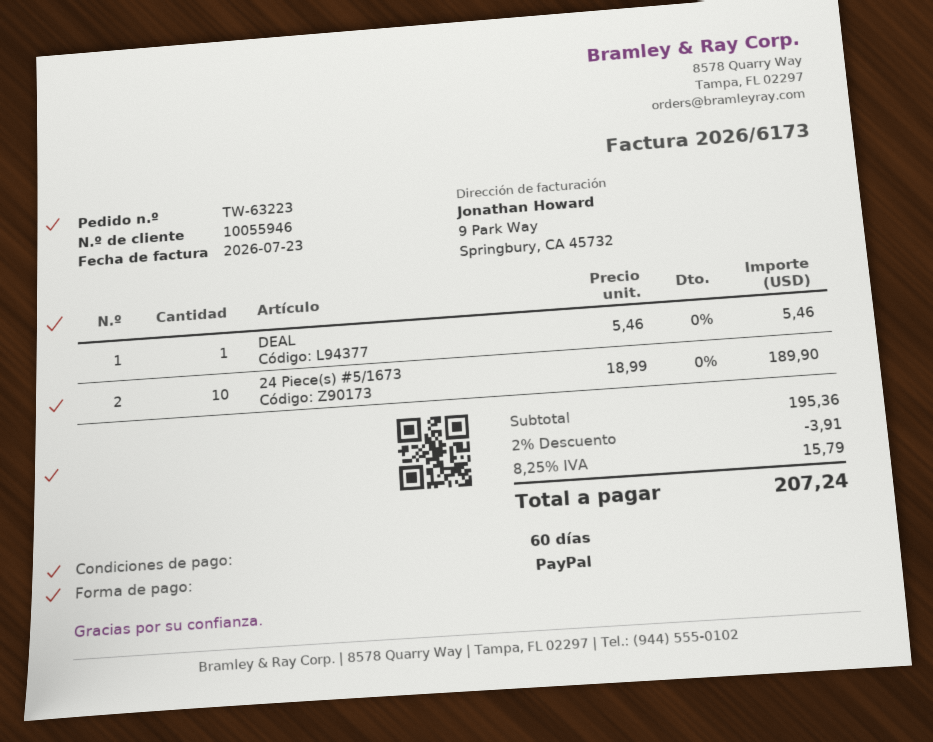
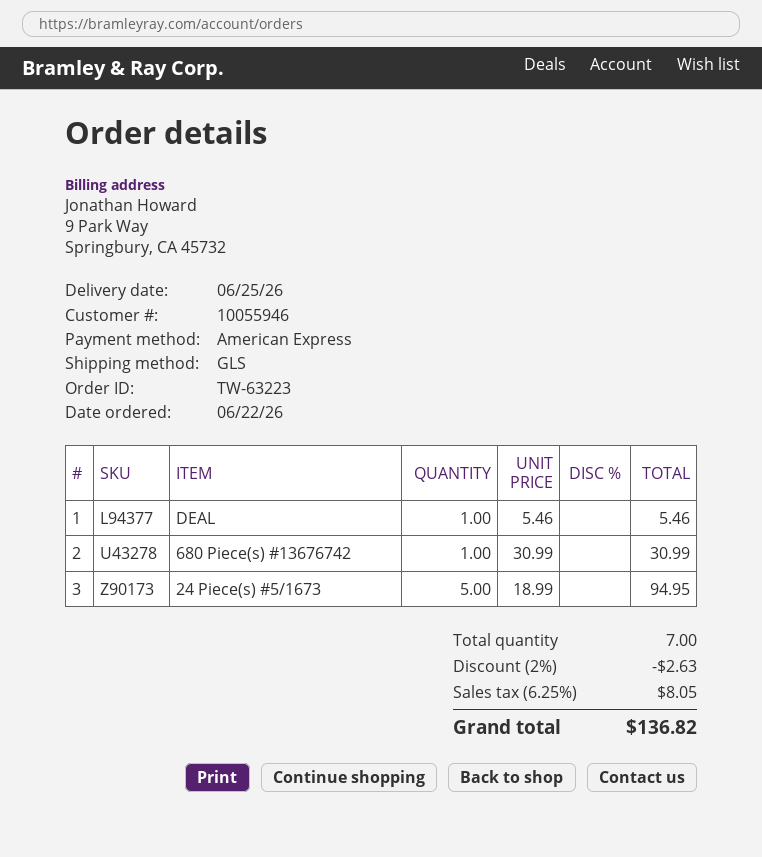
payment method: PayPal -> American Express
24 Piece(s) #5/1673: 10 x 18.99 = 189.90 -> 5 x 18.99 = 94.95
680 Piece(s) #13676742: none -> 1 x 30.99 = 30.99
discount: 2% = 3.91 -> 2% = 2.63
tax: 8.25% = 15.79 -> 6.25% = 8.05
total: 207.24 -> 136.82

